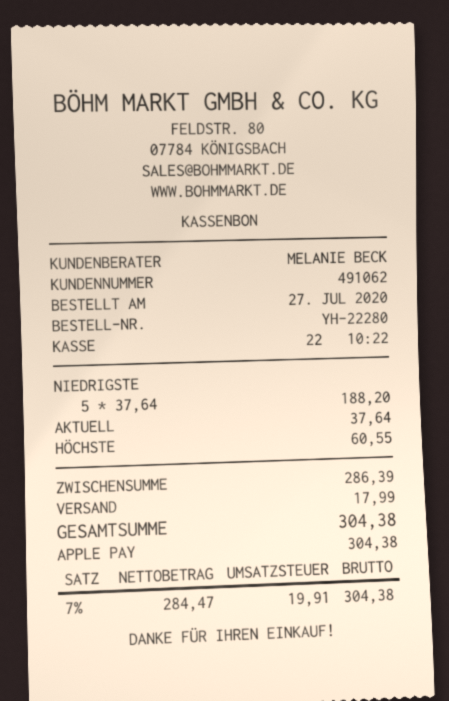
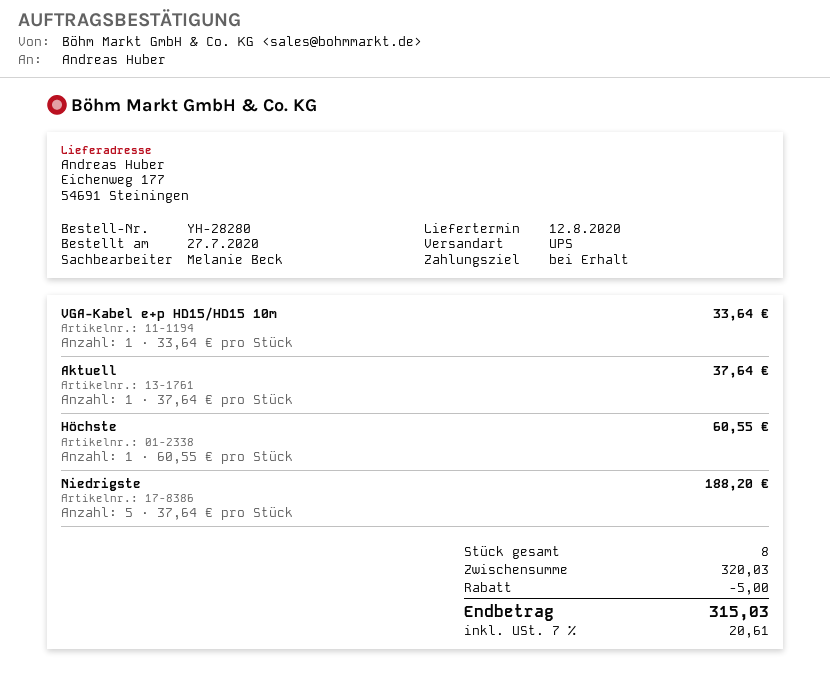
order number: YH-22280 -> YH-28280
VGA-Kabel e+p HD15/HD15 10m: none -> 1 x 33.64 = 33.64
subtotal: 286.39 -> 320.03
discount: none -> 5.00
shipping: 17.99 -> none
tax: 7% = 19.91 -> 7% = 20.61
total: 304.38 -> 315.03

